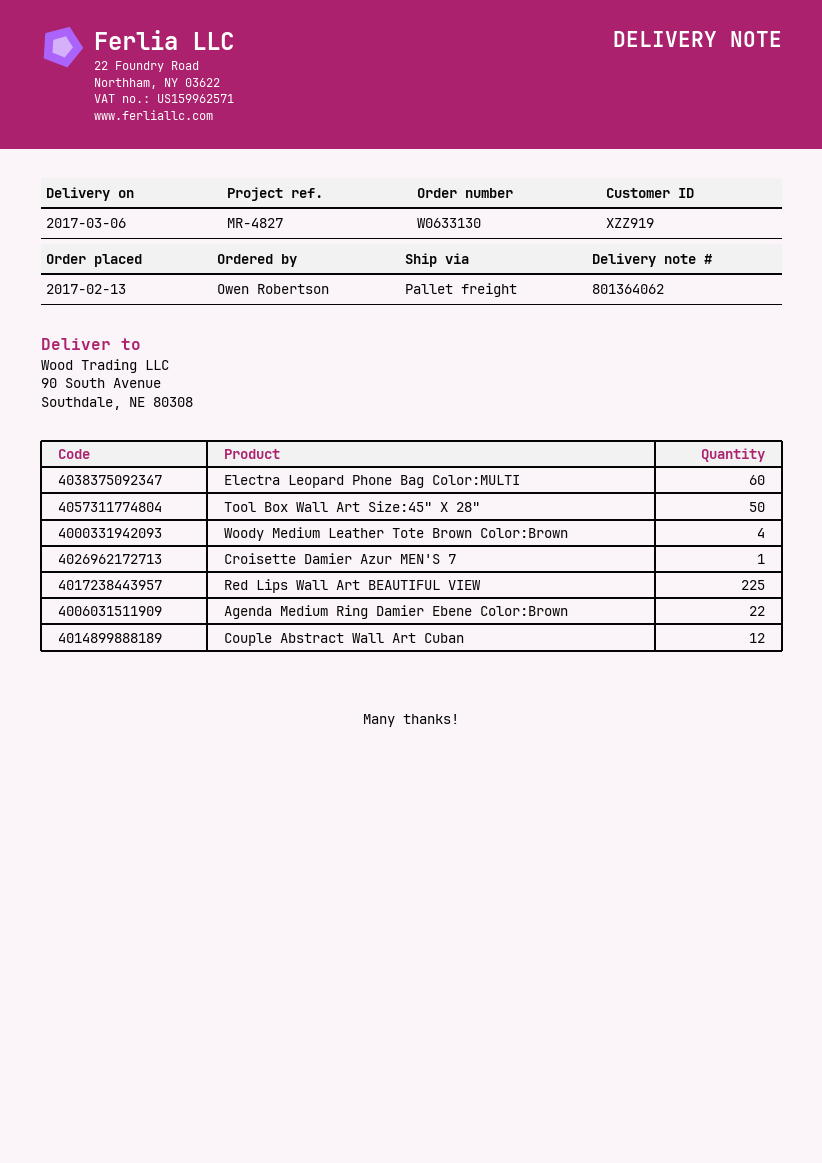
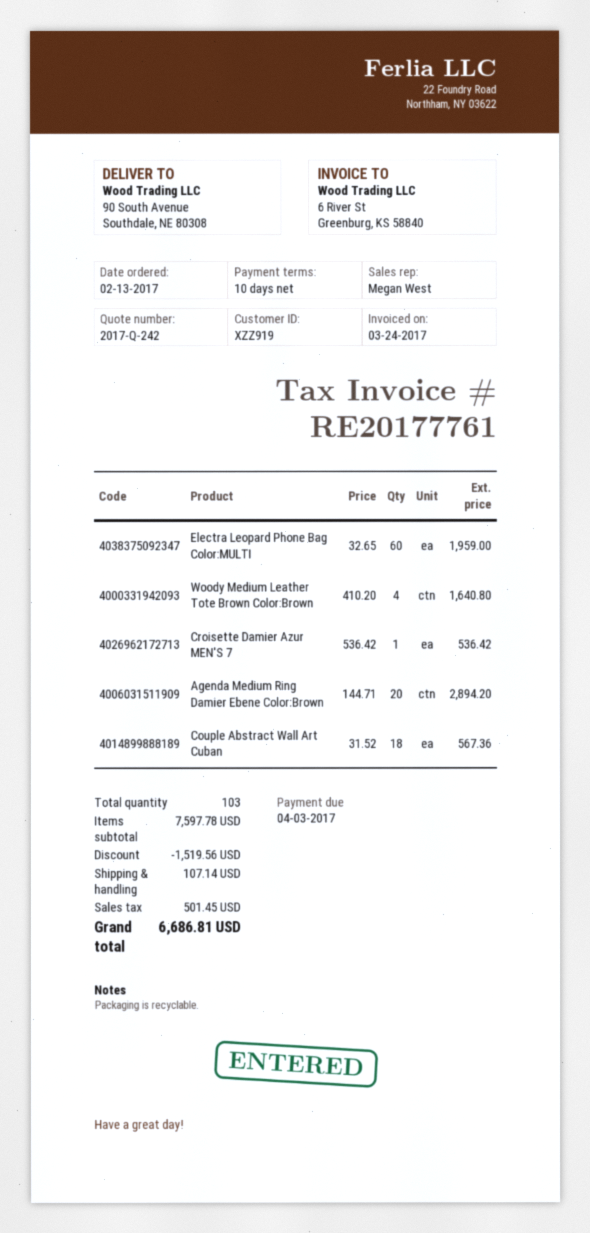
Tool Box Wall Art Size:45" X 28": 50 -> none
Red Lips Wall Art BEAUTIFUL VIEW: 225 -> none
Agenda Medium Ring Damier Ebene Color:Brown: 22 -> 20
Couple Abstract Wall Art Cuban: 12 -> 18

